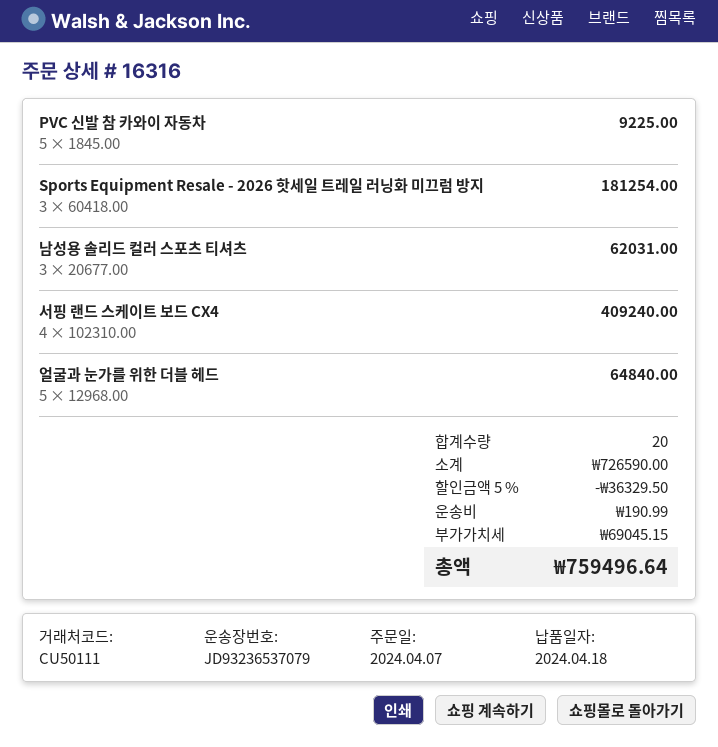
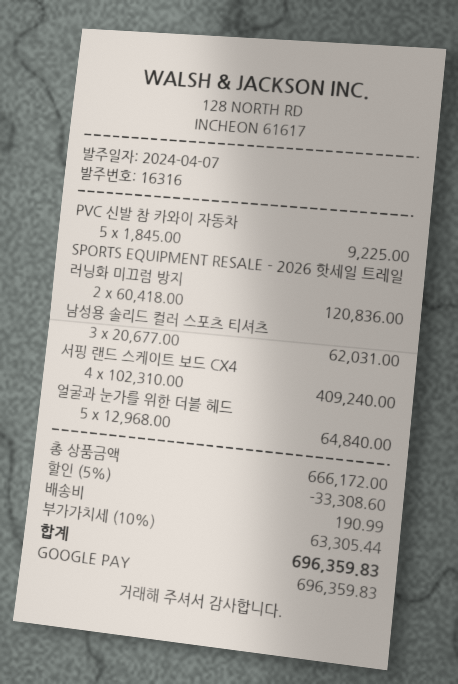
Sports Equipment Resale - 2026 핫세일 트레일 러닝화 미끄럼 방지: 3 x 60418.00 = 181254.00 -> 2 x 60418.00 = 120836.00
subtotal: 726590.00 -> 666172.00
discount: 5% = 36329.50 -> 5% = 33308.60
tax: 69045.15 -> 63305.44
total: 759496.64 -> 696359.83

